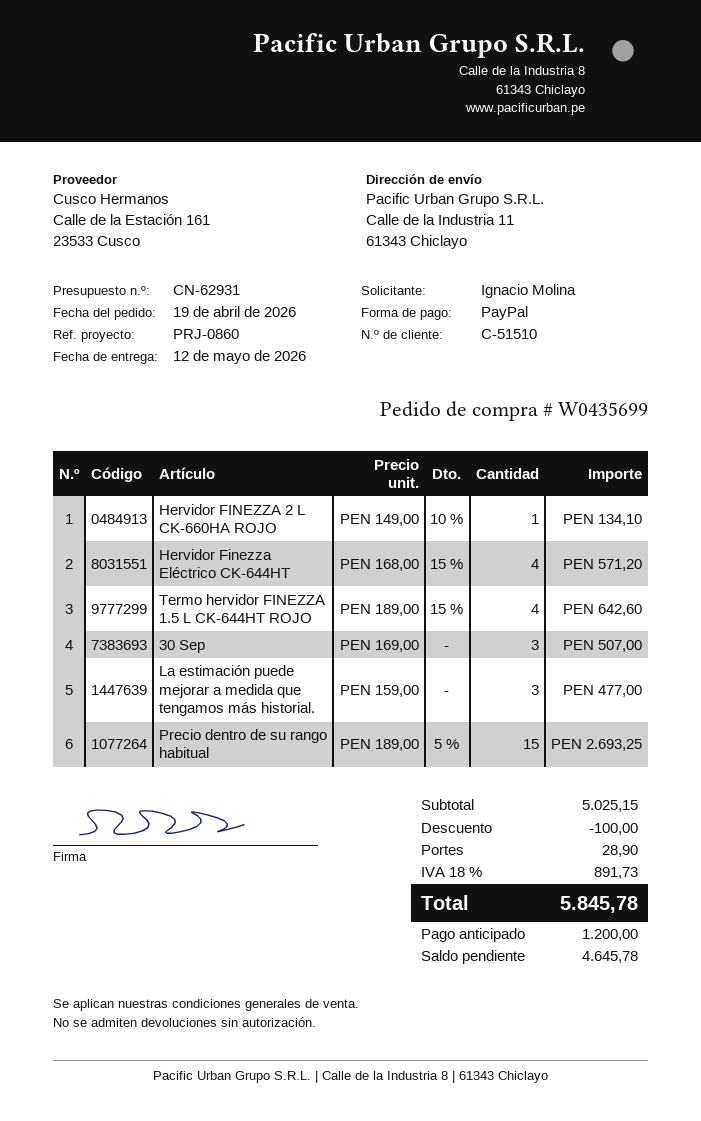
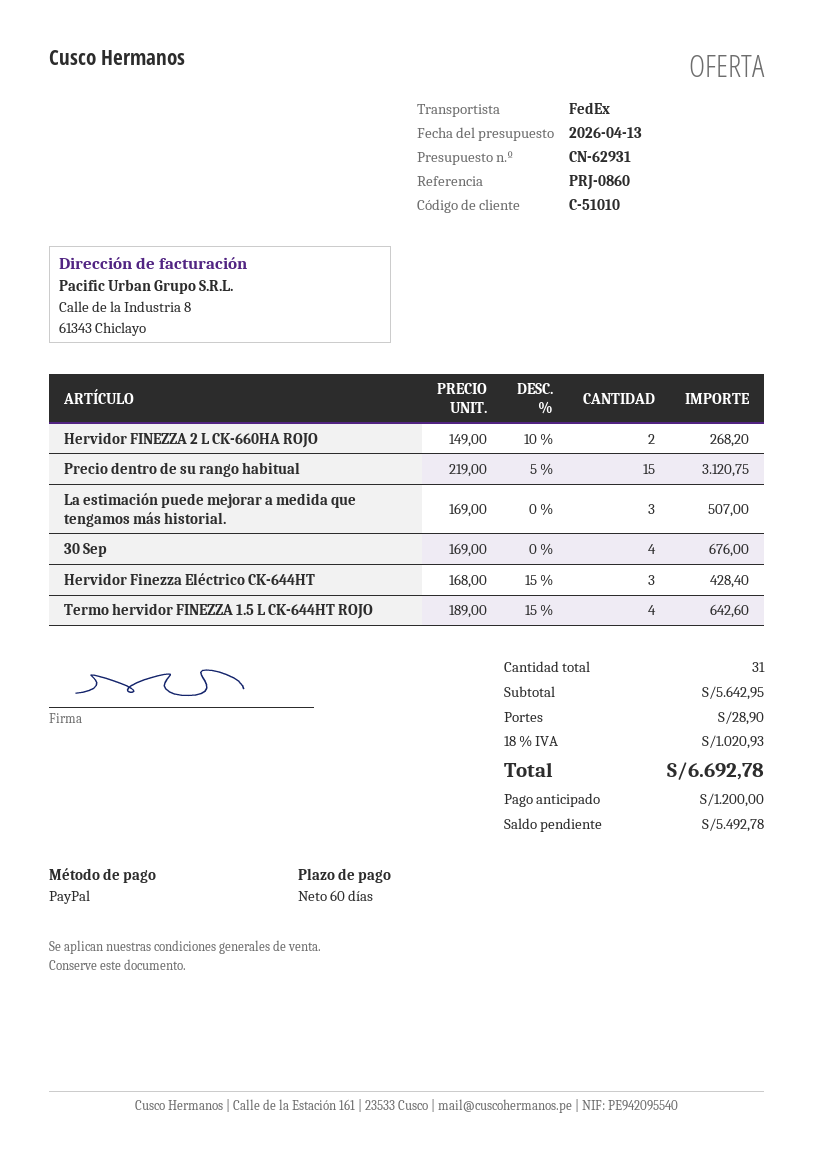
customer number: C-51510 -> C-51010
Hervidor FINEZZA 2 L CK-660HA ROJO: 1 x 149.00 - 10% = 134.10 -> 2 x 149.00 - 10% = 268.20
Hervidor Finezza Eléctrico CK-644HT: 4 x 168.00 - 15% = 571.20 -> 3 x 168.00 - 15% = 428.40
30 Sep: 3 x 169.00 = 507.00 -> 4 x 169.00 = 676.00
La estimación puede mejorar a medida que tengamos más historial.: 3 x 159.00 = 477.00 -> 3 x 169.00 = 507.00
Precio dentro de su rango habitual: 15 x 189.00 - 5% = 2693.25 -> 15 x 219.00 - 5% = 3120.75
subtotal: 5025.15 -> 5642.95
discount: 100.00 -> none
tax: 18% = 891.73 -> 18% = 1020.93
total: 5845.78 -> 6692.78
balance: 4645.78 -> 5492.78

